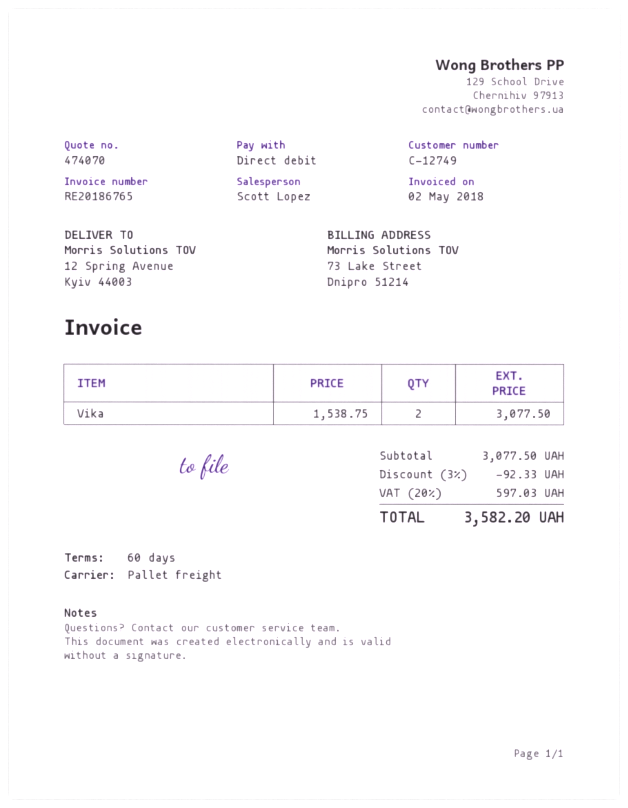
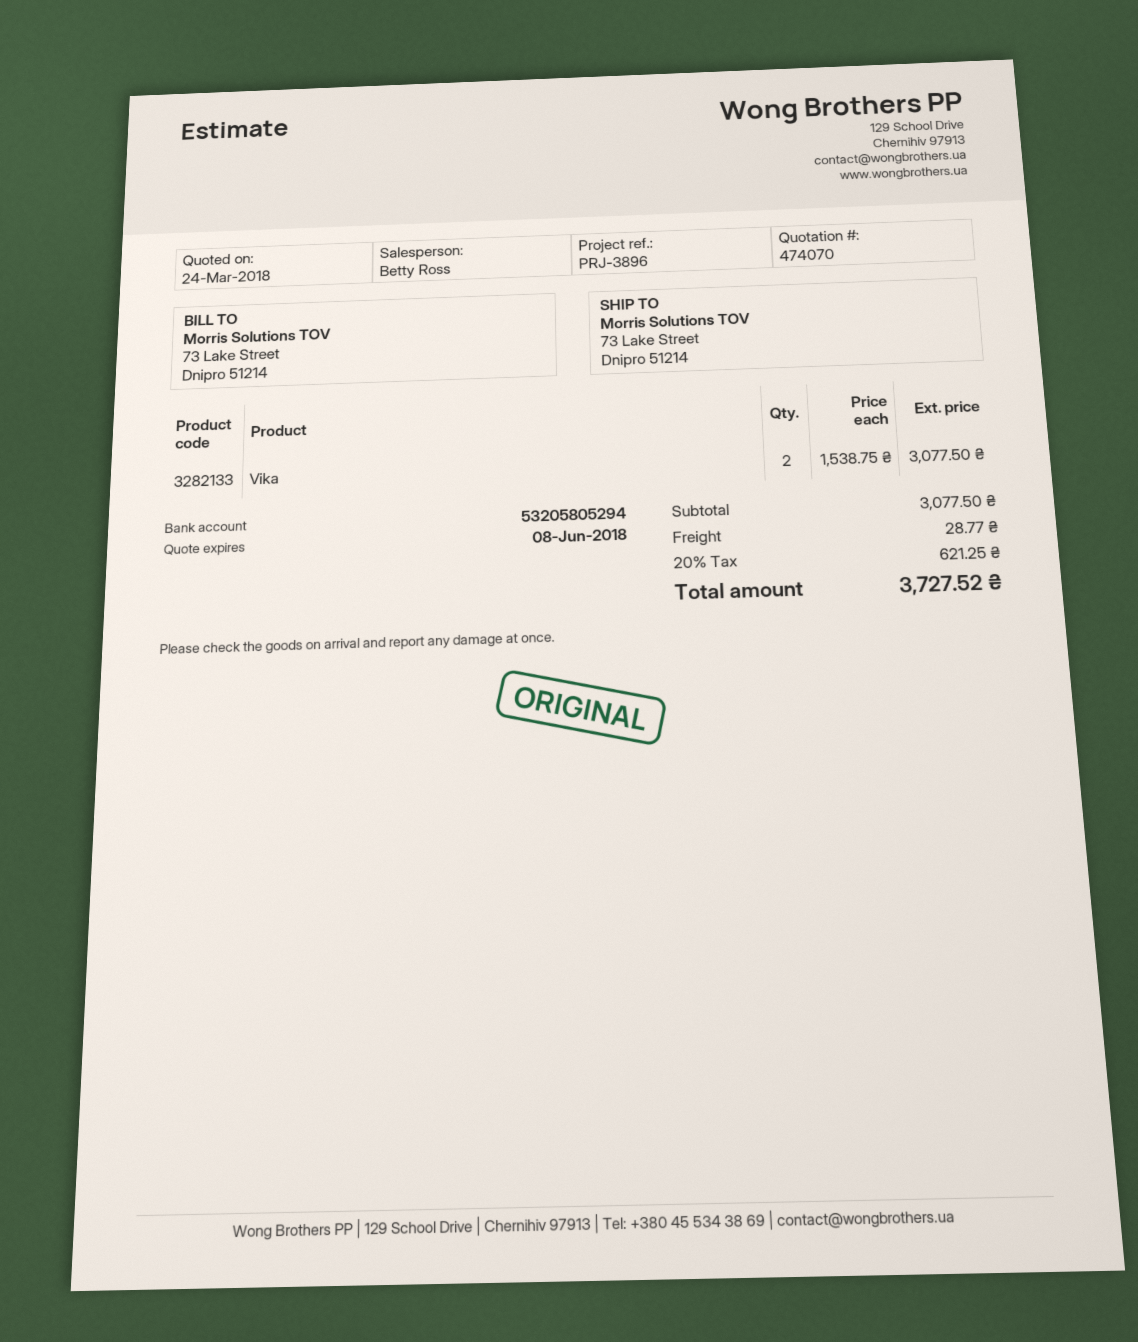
sales rep: Scott Lopez -> Betty Ross
ship to: 12 Spring Avenue, Kyiv 44003 -> 73 Lake Street, Dnipro 51214
discount: 3% = 92.33 -> none
shipping: none -> 28.77
tax: 20% = 597.03 -> 20% = 621.25
total: 3582.20 -> 3727.52

